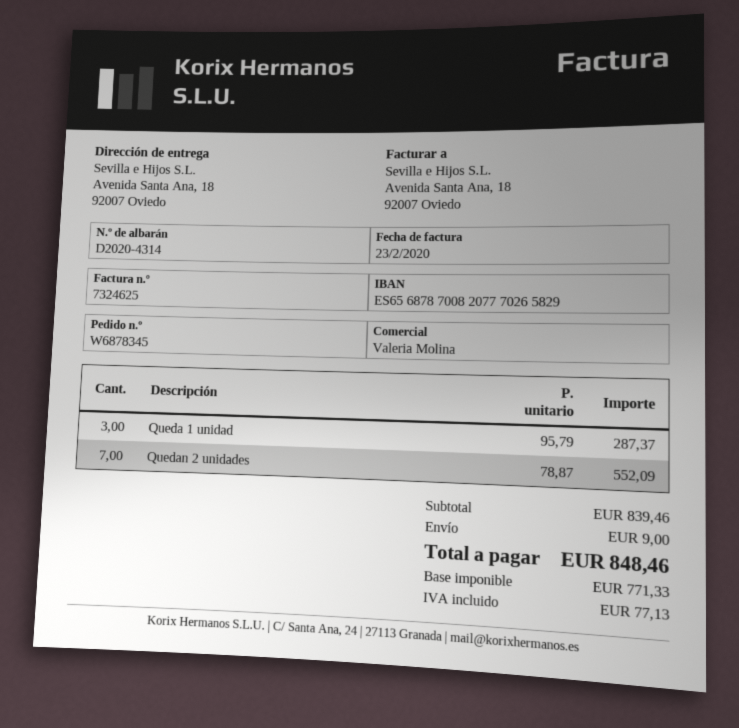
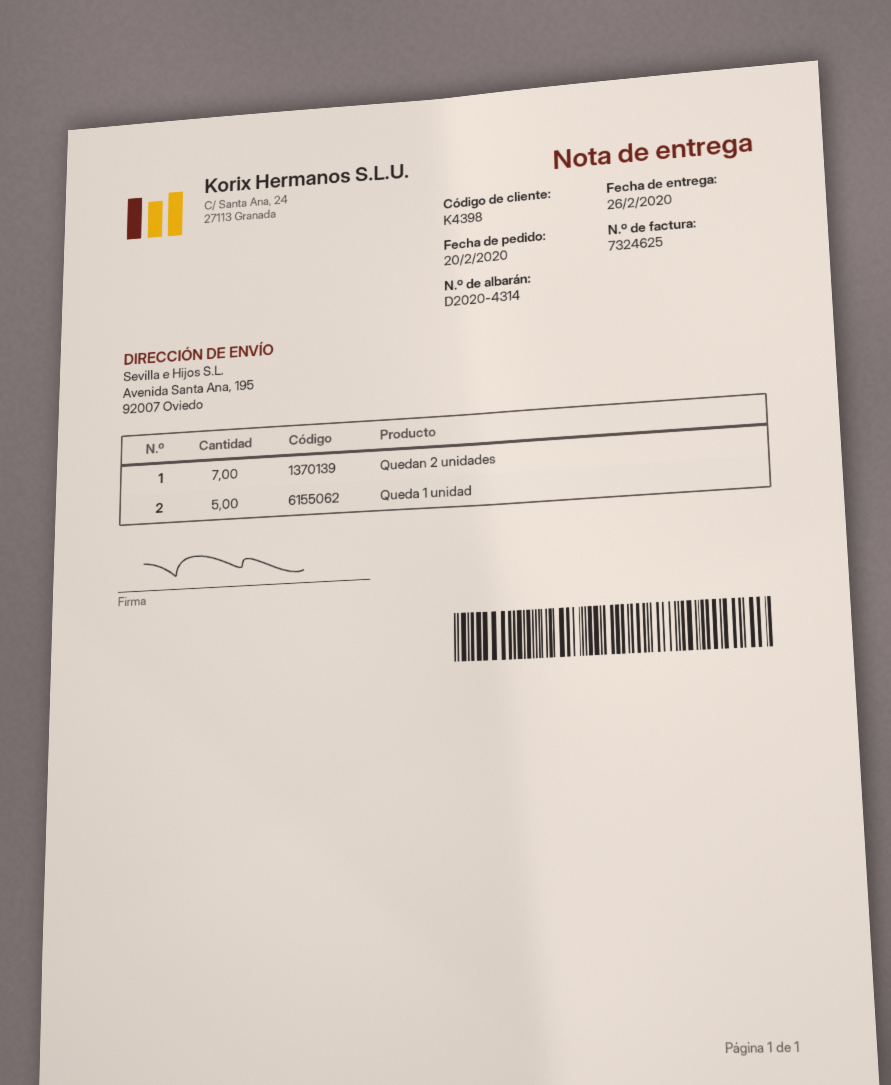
ship to: Avenida Santa Ana, 18, 92007 Oviedo -> Avenida Santa Ana, 195, 92007 Oviedo
Queda 1 unidad: 3 -> 5

